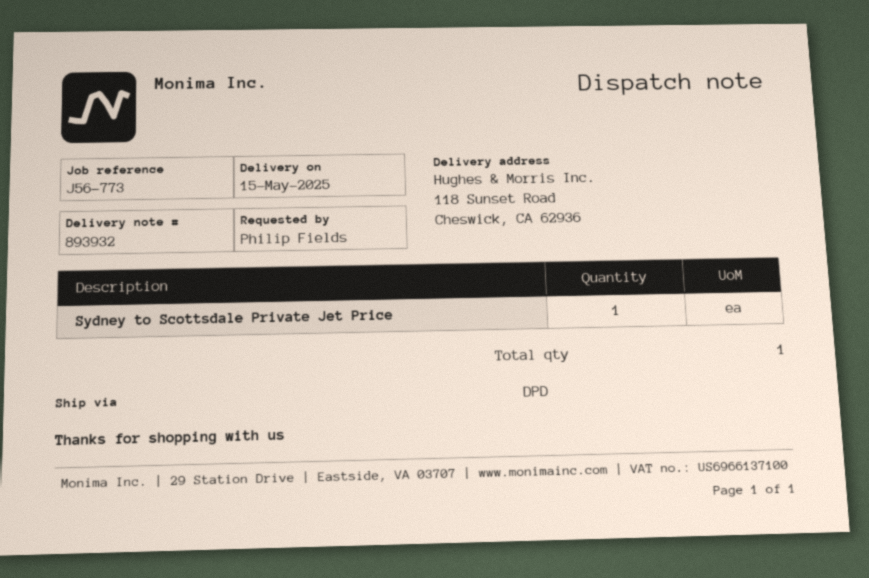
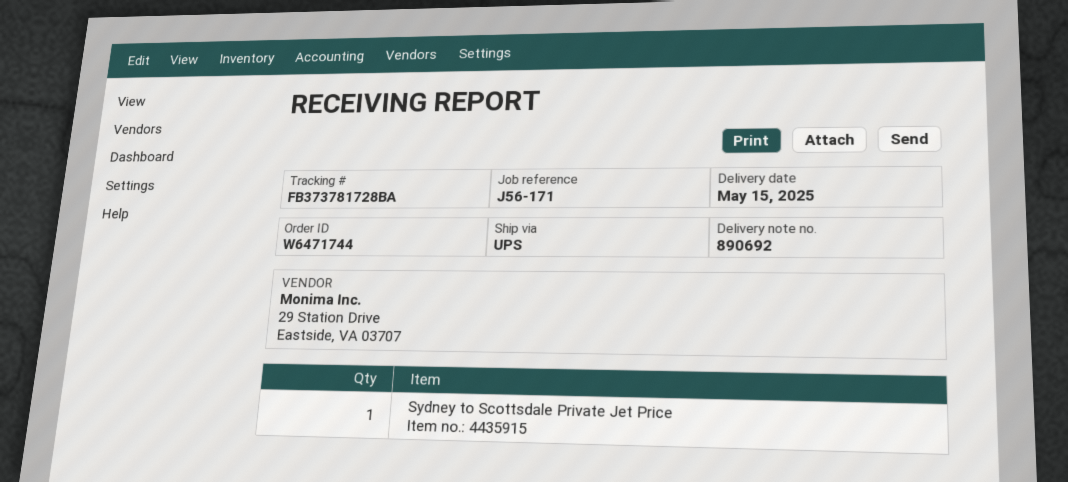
delivery note number: 893932 -> 890692
reference: J56-773 -> J56-171
shipping method: DPD -> UPS

